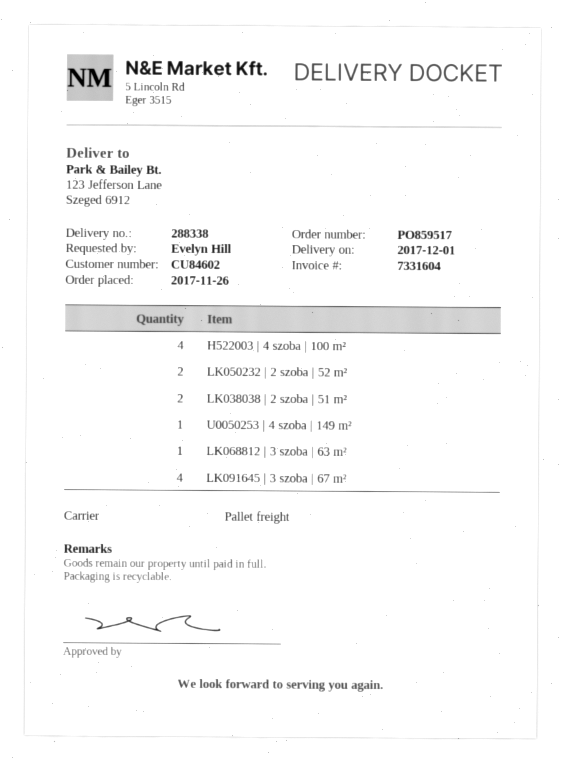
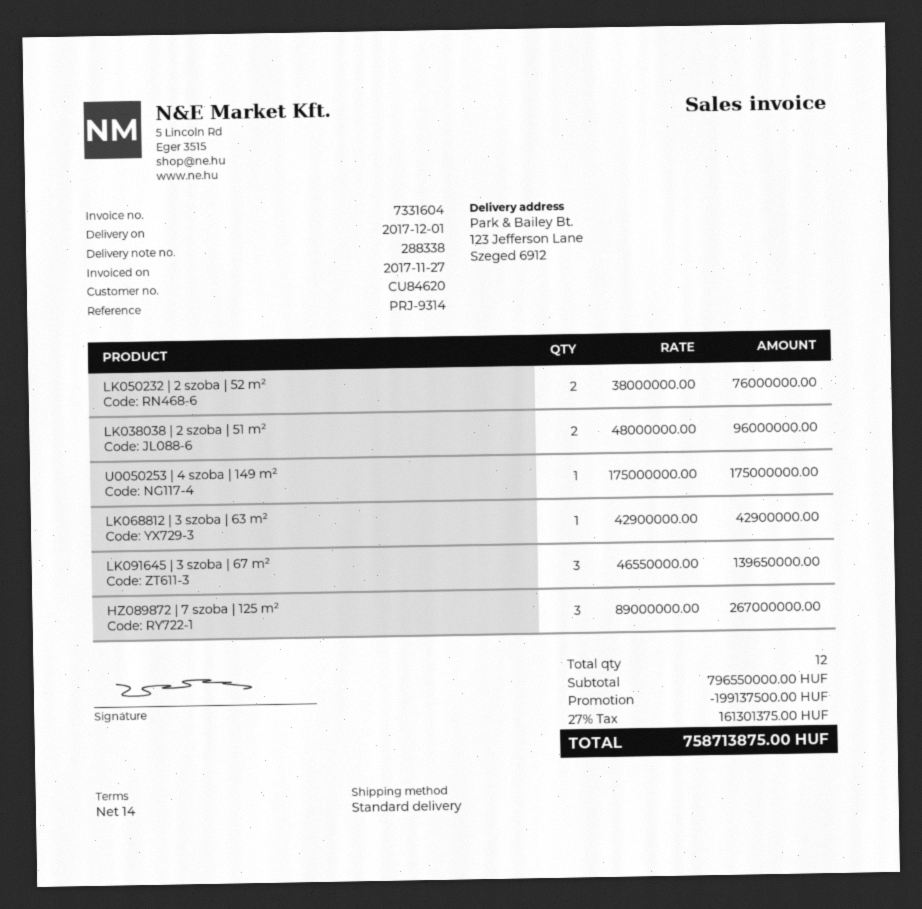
customer number: CU84602 -> CU84620
shipping method: pallet freight -> standard
H522003 | 4 szoba | 100 m²: 4 -> none
LK091645 | 3 szoba | 67 m²: 4 -> 3
HZ089872 | 7 szoba | 125 m²: none -> 3

